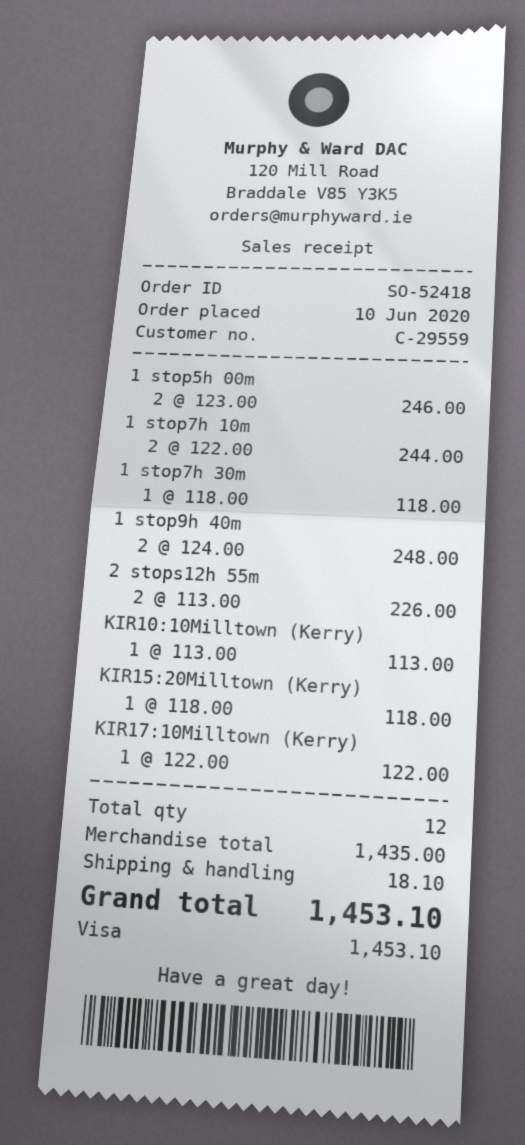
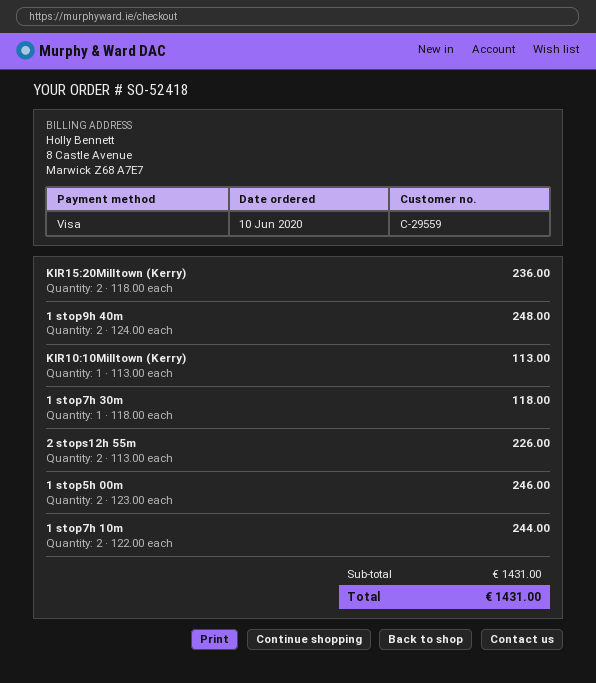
KIR15:20Milltown (Kerry): 1 x 118.00 = 118.00 -> 2 x 118.00 = 236.00
KIR17:10Milltown (Kerry): 1 x 122.00 = 122.00 -> none
subtotal: 1435.00 -> 1431.00
shipping: 18.10 -> none
total: 1453.10 -> 1431.00

